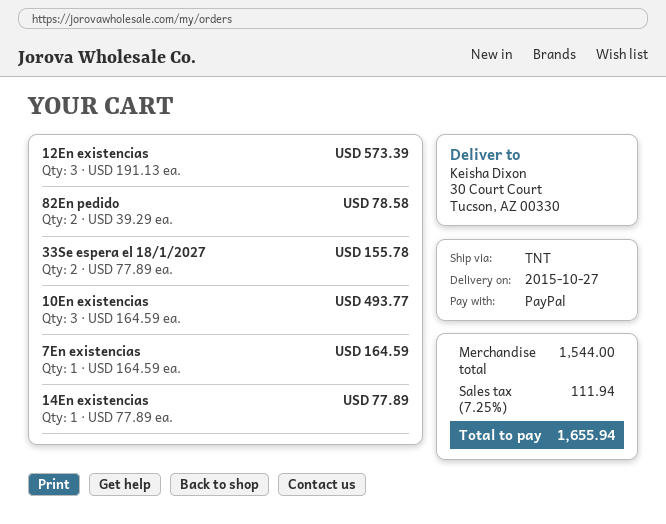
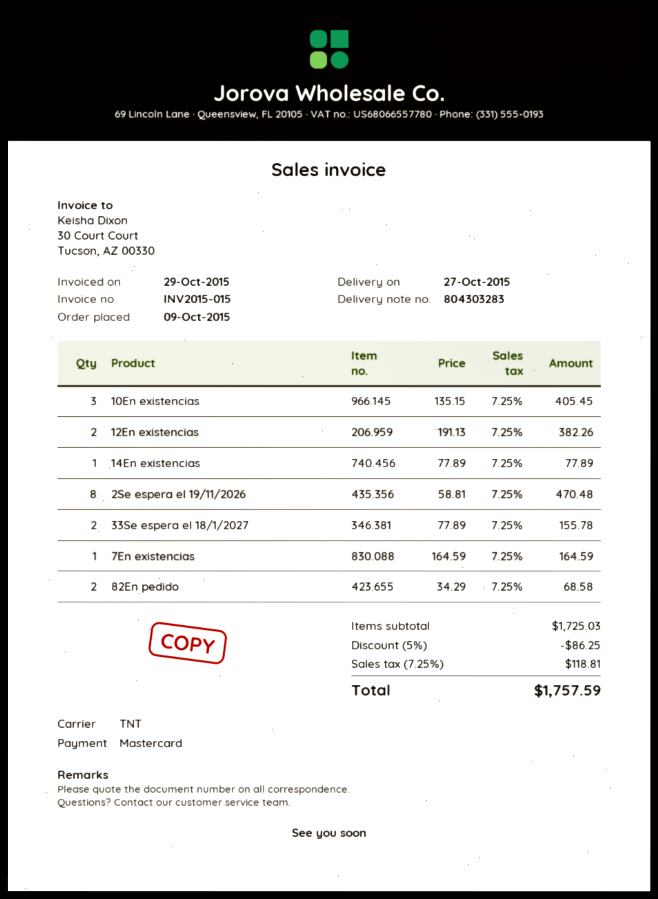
payment method: PayPal -> Mastercard
12En existencias: 3 x 191.13 = 573.39 -> 2 x 191.13 = 382.26
82En pedido: 2 x 39.29 = 78.58 -> 2 x 34.29 = 68.58
10En existencias: 3 x 164.59 = 493.77 -> 3 x 135.15 = 405.45
2Se espera el 19/11/2026: none -> 8 x 58.81 = 470.48
subtotal: 1544.00 -> 1725.03
discount: none -> 5% = 86.25
tax: 7.25% = 111.94 -> 7.25% = 118.81
total: 1655.94 -> 1757.59

